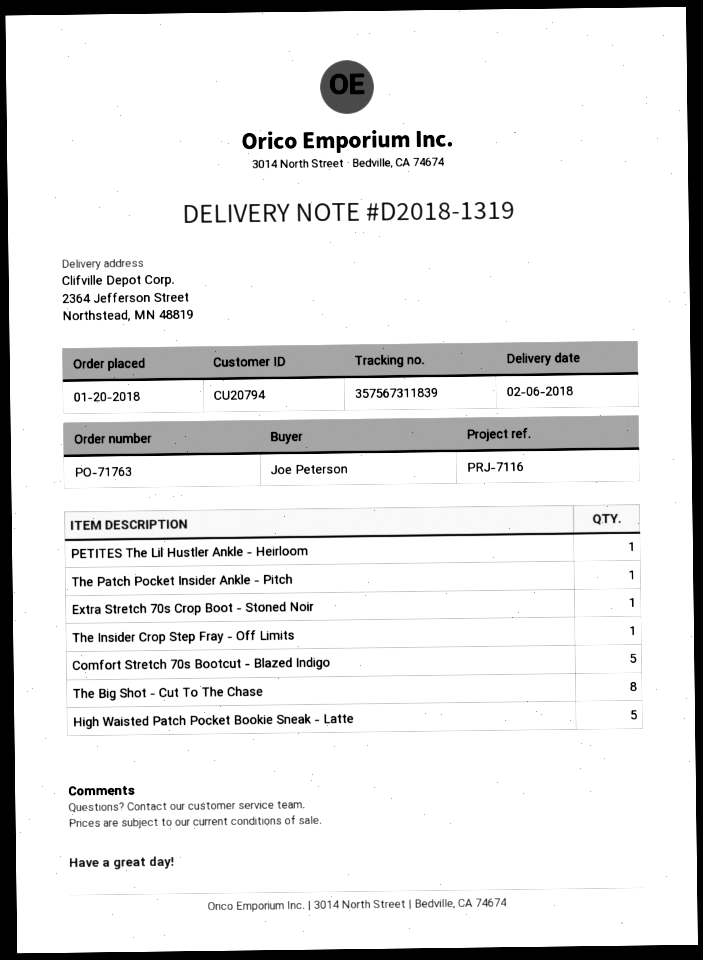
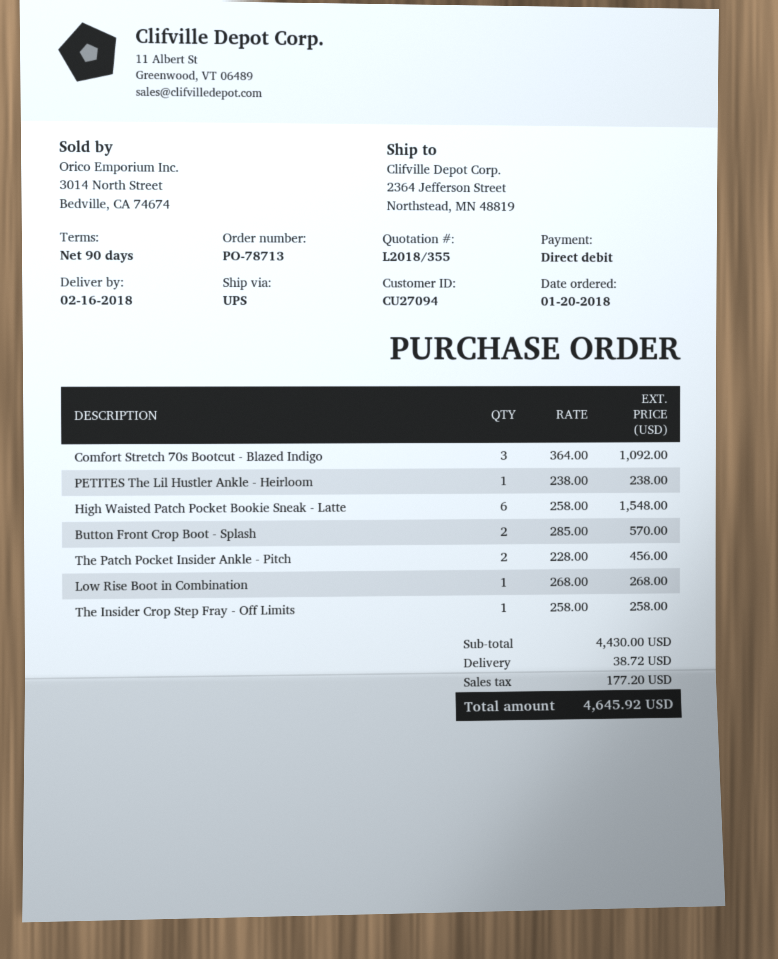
order number: PO-71763 -> PO-78713
delivery date: 2018-02-06 -> 2018-02-16
customer number: CU20794 -> CU27094
The Patch Pocket Insider Ankle - Pitch: 1 -> 2
Extra Stretch 70s Crop Boot - Stoned Noir: 1 -> none
Comfort Stretch 70s Bootcut - Blazed Indigo: 5 -> 3
The Big Shot - Cut To The Chase: 8 -> none
High Waisted Patch Pocket Bookie Sneak - Latte: 5 -> 6
Button Front Crop Boot - Splash: none -> 2
Low Rise Boot in Combination: none -> 1

